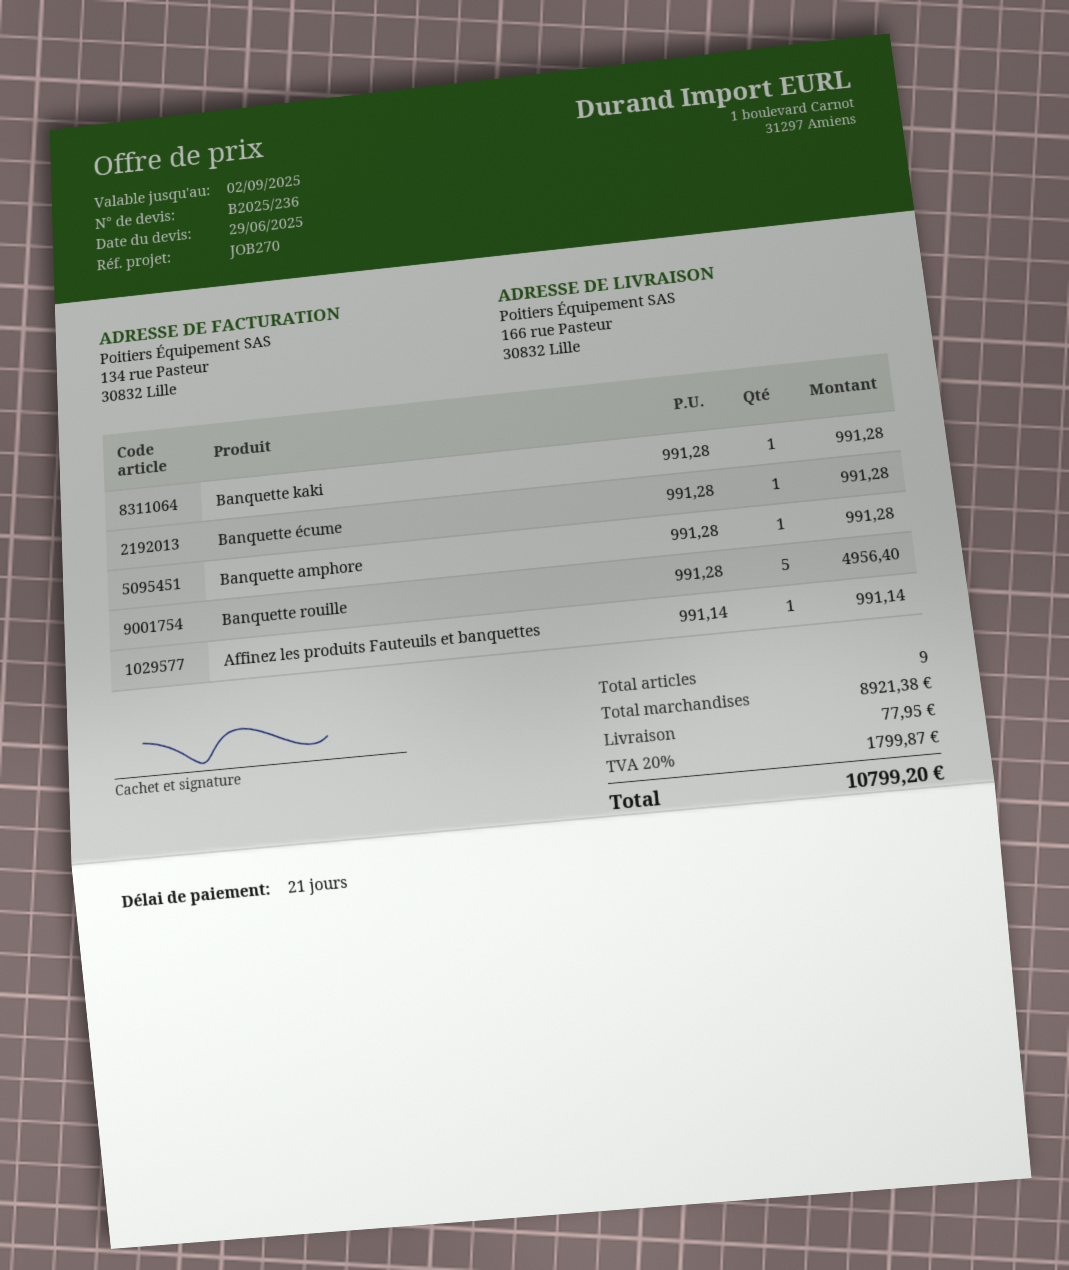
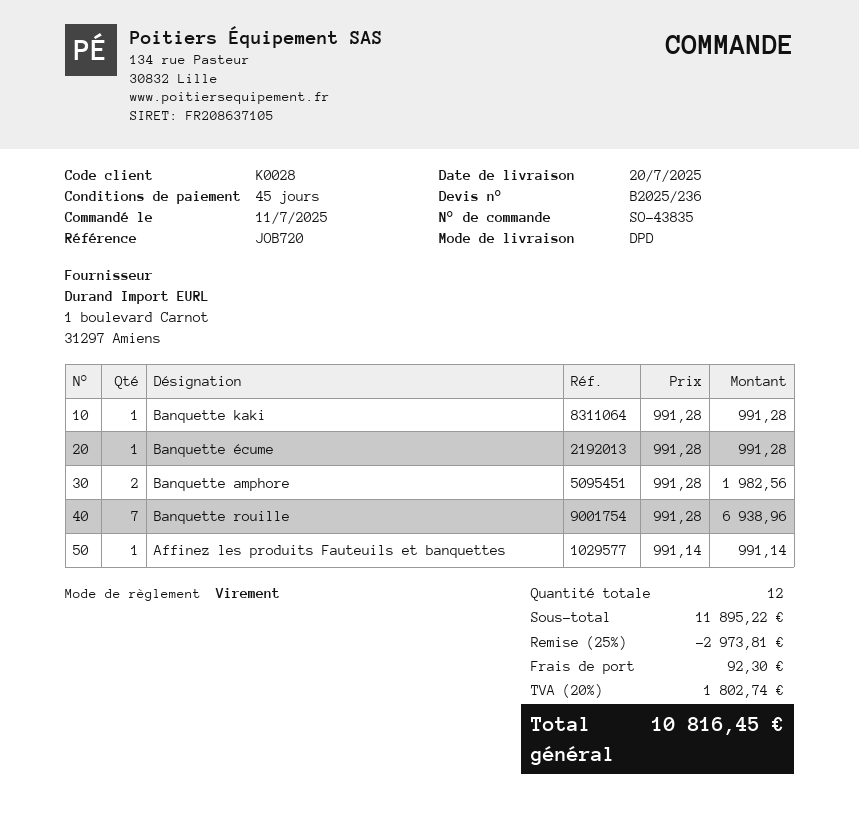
payment terms: 21 days -> 45 days
reference: JOB270 -> JOB720
Banquette amphore: 1 x 991.28 = 991.28 -> 2 x 991.28 = 1982.56
Banquette rouille: 5 x 991.28 = 4956.40 -> 7 x 991.28 = 6938.96
total quantity: 9 -> 12
subtotal: 8921.38 -> 11895.22
discount: none -> 25% = 2973.81
shipping: 77.95 -> 92.30
tax: 20% = 1799.87 -> 20% = 1802.74
total: 10799.20 -> 10816.45

